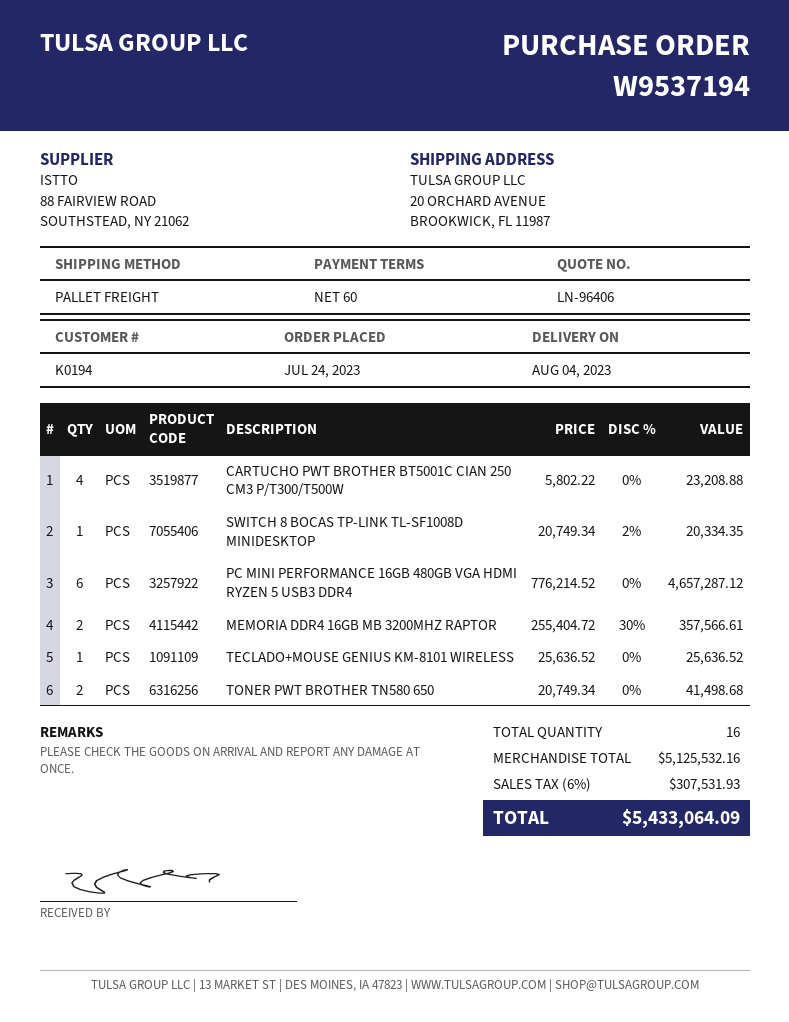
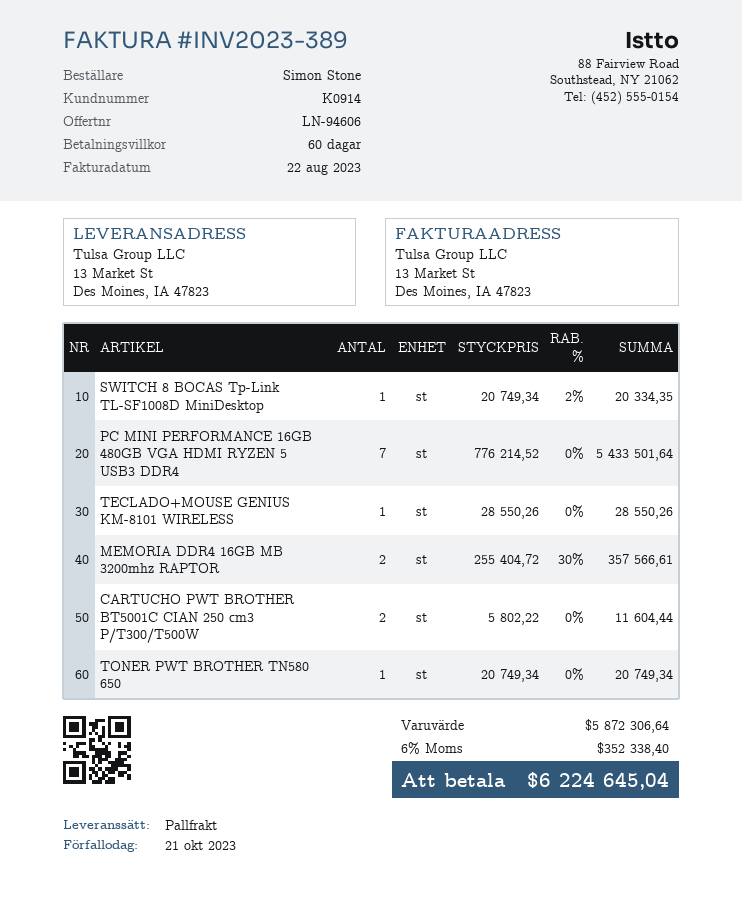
quote number: LN-96406 -> LN-94606
customer number: K0194 -> K0914
ship to: 20 ORCHARD AVENUE, BROOKWICK, FL 11987 -> 13 Market St, Des Moines, IA 47823
CARTUCHO PWT BROTHER BT5001C CIAN 250 CM3 P/T300/T500W: 4 x 5802.22 = 23208.88 -> 2 x 5802.22 = 11604.44
PC MINI PERFORMANCE 16GB 480GB VGA HDMI RYZEN 5 USB3 DDR4: 6 x 776214.52 = 4657287.12 -> 7 x 776214.52 = 5433501.64
TECLADO+MOUSE GENIUS KM-8101 WIRELESS: 1 x 25636.52 = 25636.52 -> 1 x 28550.26 = 28550.26
TONER PWT BROTHER TN580 650: 2 x 20749.34 = 41498.68 -> 1 x 20749.34 = 20749.34
subtotal: 5125532.16 -> 5872306.64
tax: 6% = 307531.93 -> 6% = 352338.40
total: 5433064.09 -> 6224645.04

